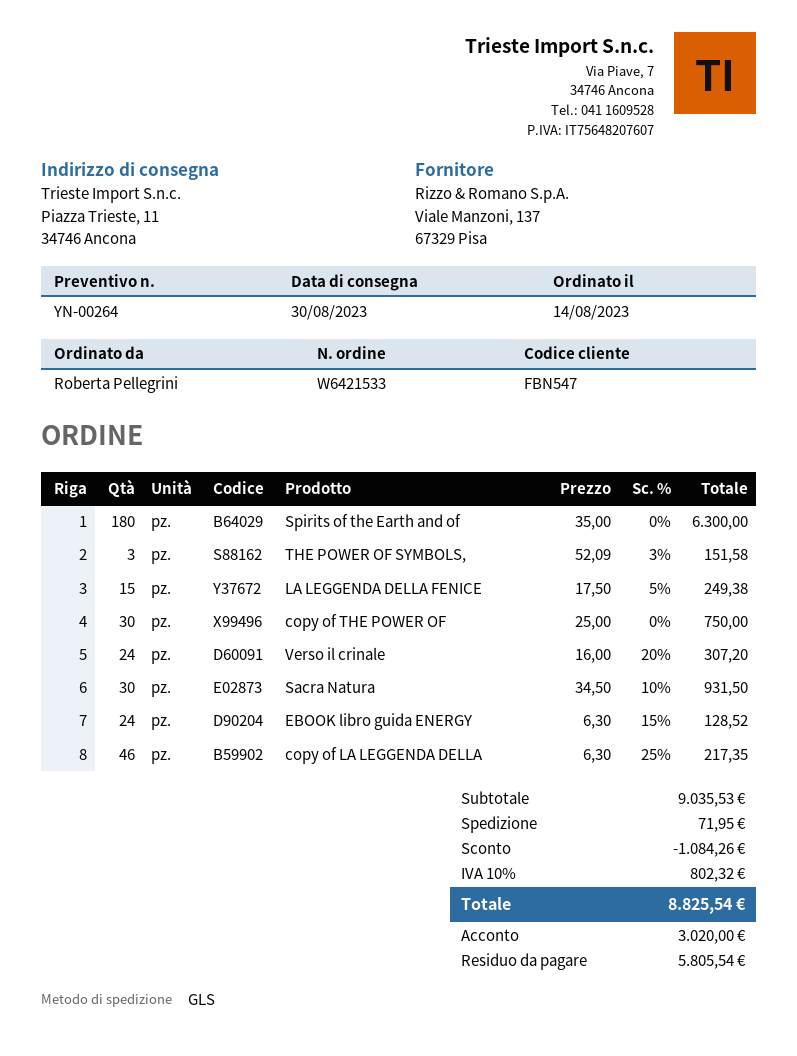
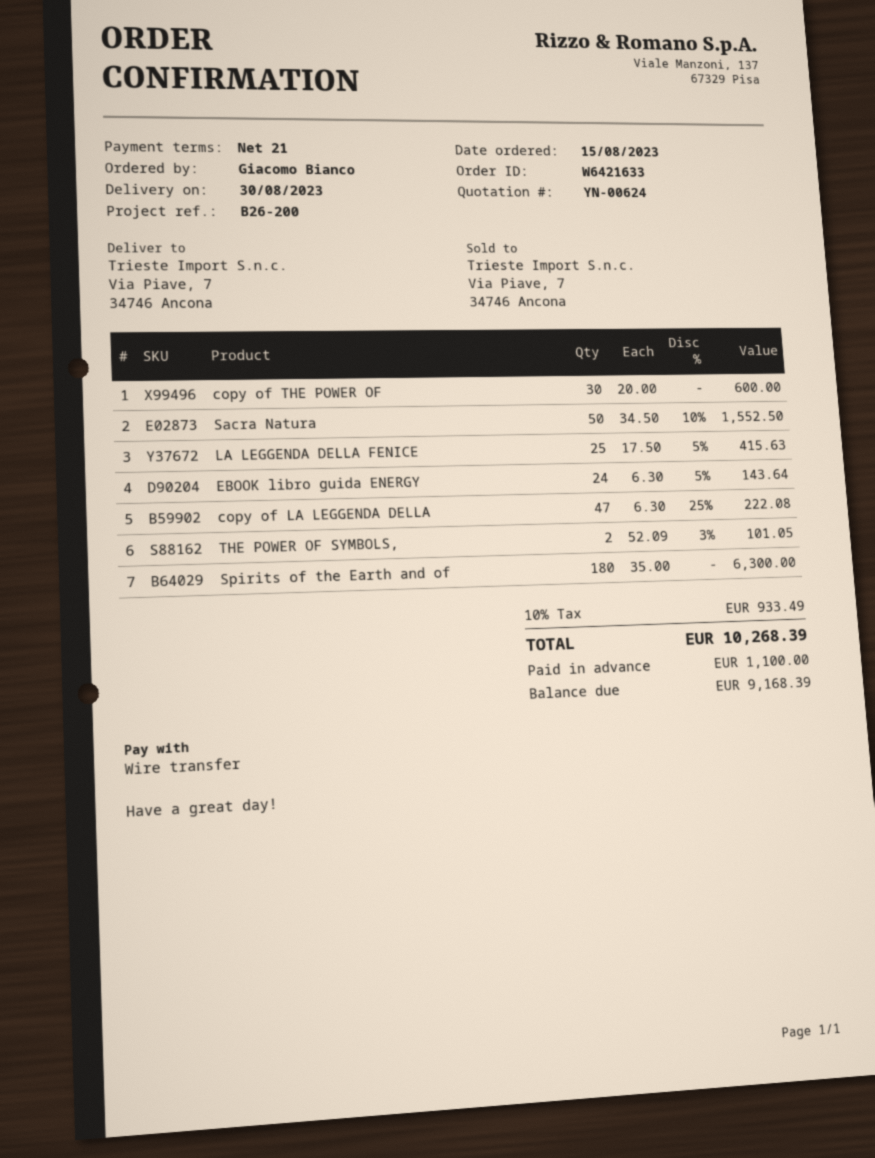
quote number: YN-00264 -> YN-00624
order number: W6421533 -> W6421633
order date: 2023-08-14 -> 2023-08-15
ordered by: Roberta Pellegrini -> Giacomo Bianco
ship to: Piazza Trieste, 11, 34746 Ancona -> Via Piave, 7, 34746 Ancona
THE POWER OF SYMBOLS,: 3 x 52.09 - 3% = 151.58 -> 2 x 52.09 - 3% = 101.05
LA LEGGENDA DELLA FENICE: 15 x 17.50 - 5% = 249.38 -> 25 x 17.50 - 5% = 415.63
copy of THE POWER OF: 30 x 25.00 = 750.00 -> 30 x 20.00 = 600.00
Verso il crinale: 24 x 16.00 - 20% = 307.20 -> none
Sacra Natura: 30 x 34.50 - 10% = 931.50 -> 50 x 34.50 - 10% = 1552.50
EBOOK libro guida ENERGY: 24 x 6.30 - 15% = 128.52 -> 24 x 6.30 - 5% = 143.64
copy of LA LEGGENDA DELLA: 46 x 6.30 - 25% = 217.35 -> 47 x 6.30 - 25% = 222.08
discount: 1084.26 -> none
shipping: 71.95 -> none
tax: 10% = 802.32 -> 10% = 933.49
total: 8825.54 -> 10268.39
deposit: 3020.00 -> 1100.00
balance: 5805.54 -> 9168.39

